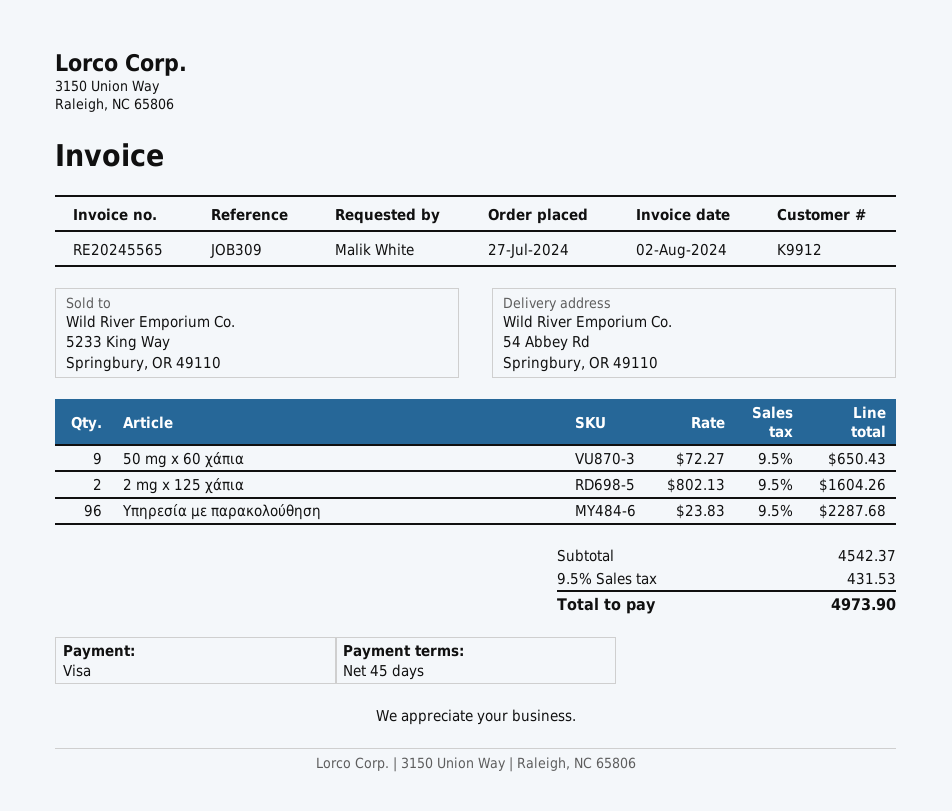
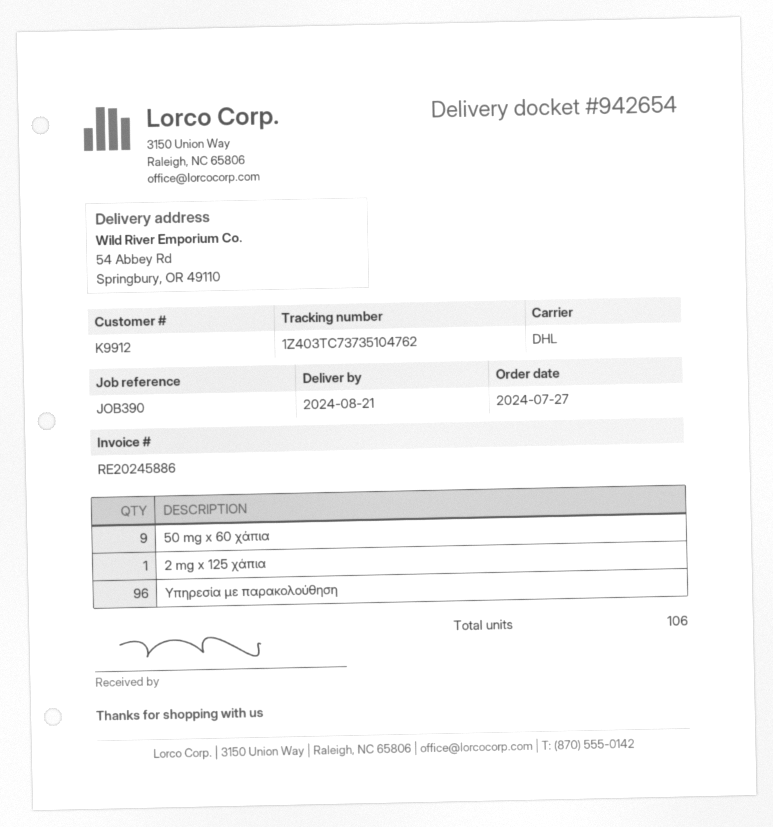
invoice number: RE20245565 -> RE20245886
reference: JOB309 -> JOB390
2 mg x 125 χάπια: 2 -> 1

